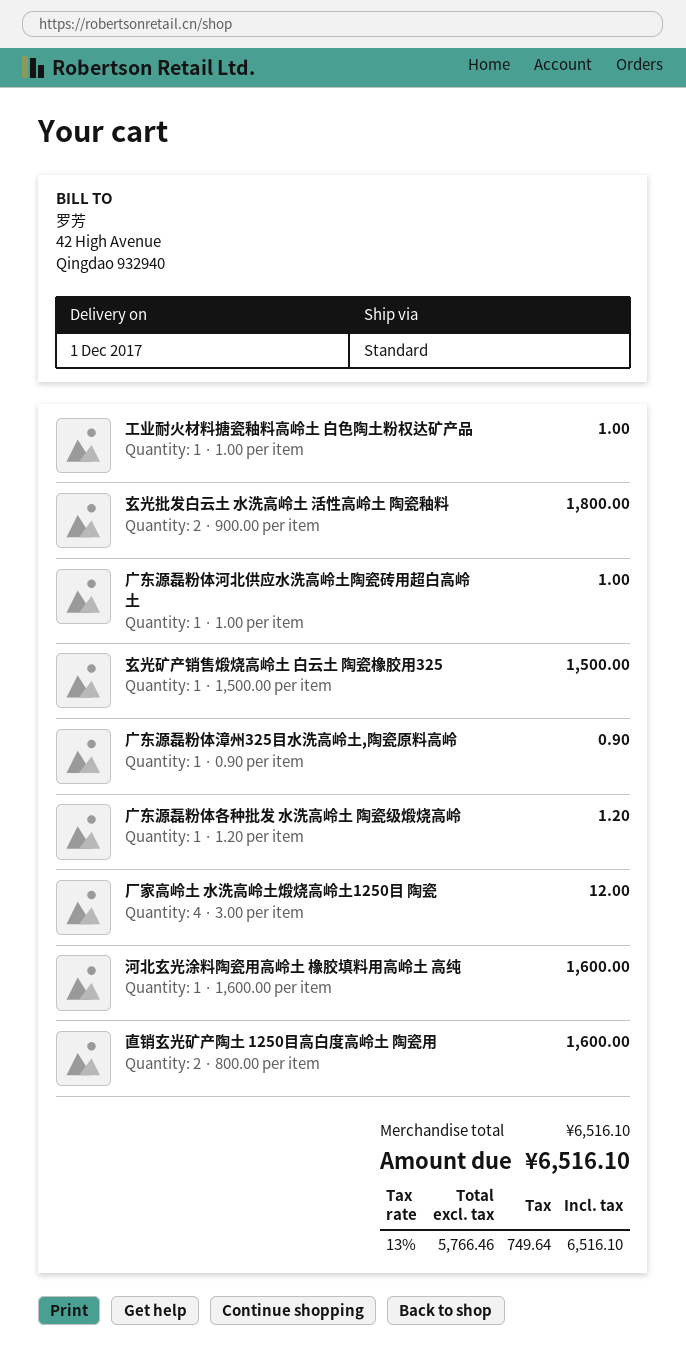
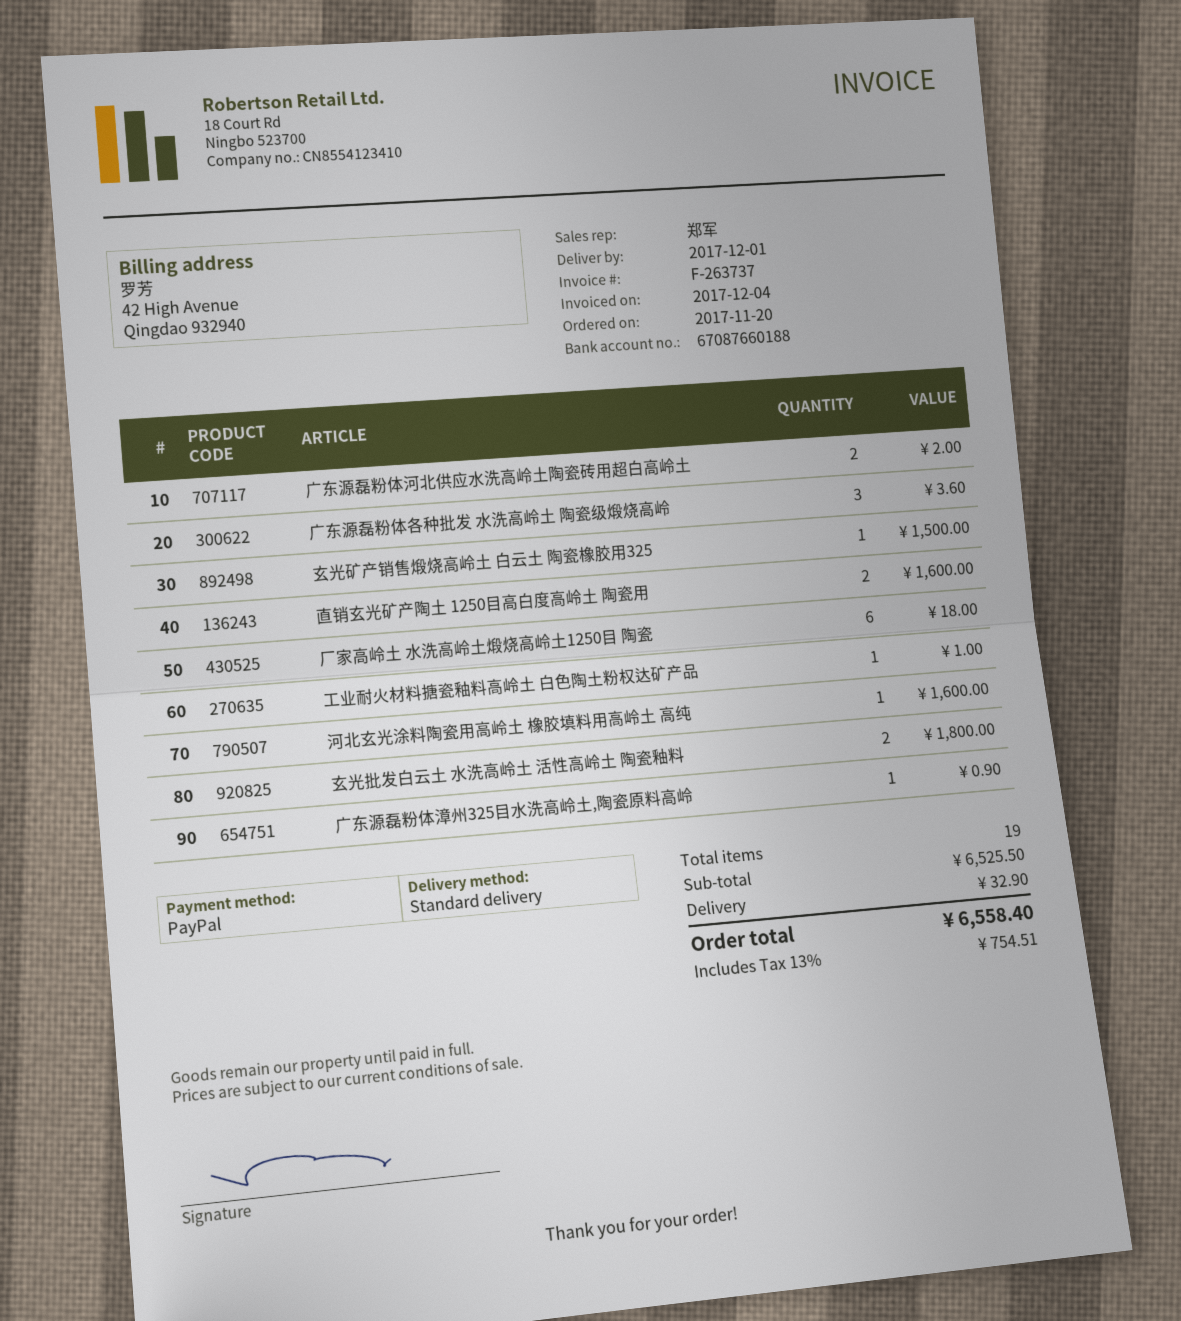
广东源磊粉体河北供应水洗高岭土陶瓷砖用超白高岭土: 1 for 1.00 -> 2 for 2.00
广东源磊粉体各种批发 水洗高岭土 陶瓷级煅烧高岭: 1 for 1.20 -> 3 for 3.60
厂家高岭土 水洗高岭土煅烧高岭土1250目 陶瓷: 4 for 12.00 -> 6 for 18.00
subtotal: 6516.10 -> 6525.50
shipping: none -> 32.90
tax: 13% = 749.64 -> 13% = 754.51
total: 6516.10 -> 6558.40

